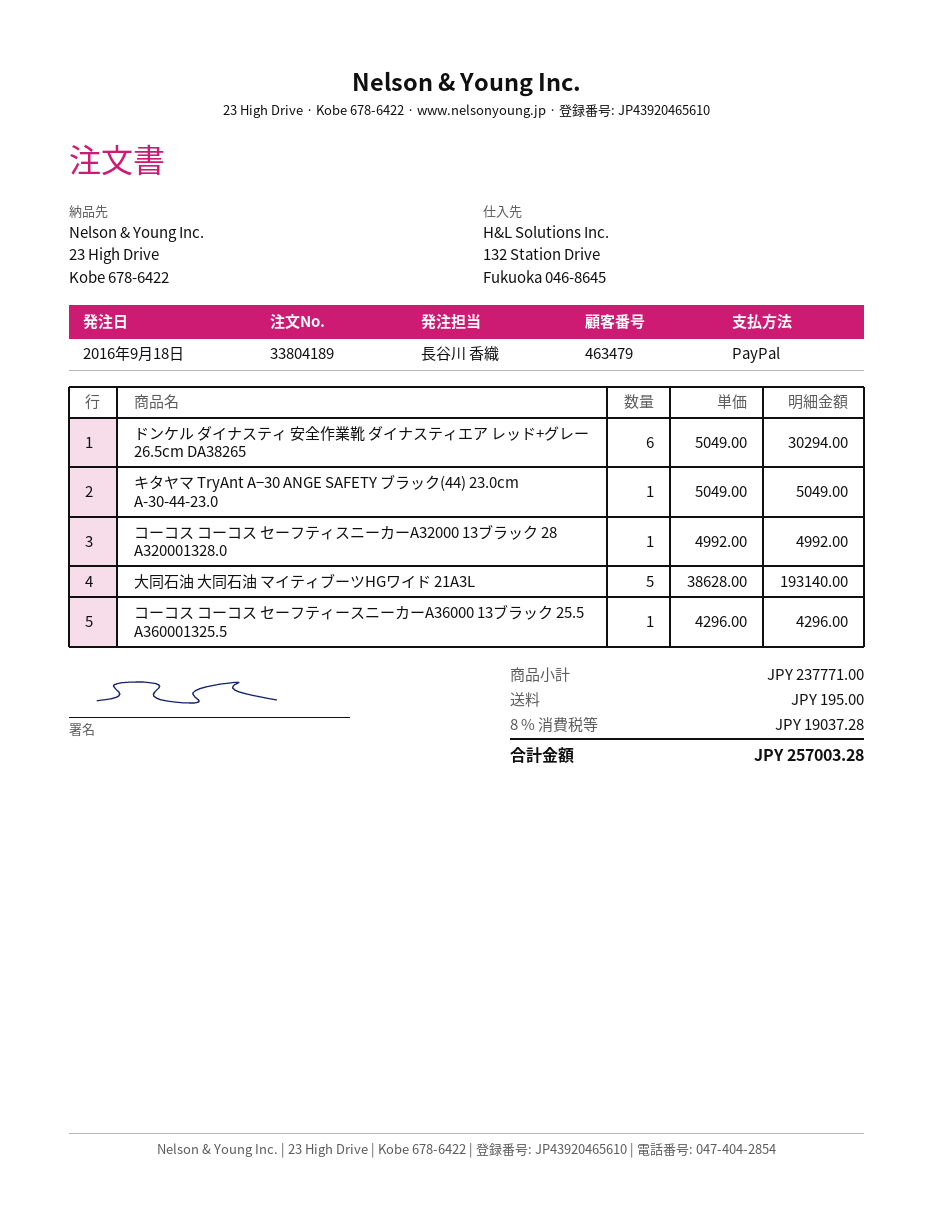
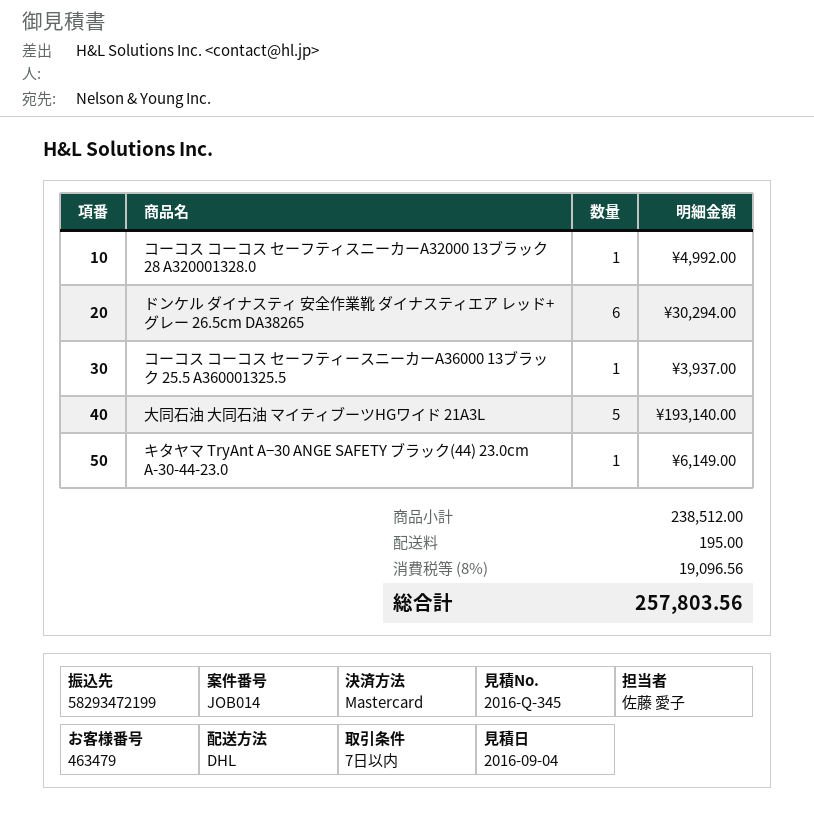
payment method: PayPal -> Mastercard
キタヤマ TryAnt A−30 ANGE SAFETY ブラック(44) 23.0cm A-30-44-23.0: 1 for 5049.00 -> 1 for 6149.00
コーコス コーコス セーフティースニーカーA36000 13ブラック 25.5 A360001325.5: 1 for 4296.00 -> 1 for 3937.00
subtotal: 237771.00 -> 238512.00
tax: 8% = 19037.28 -> 8% = 19096.56
total: 257003.28 -> 257803.56

